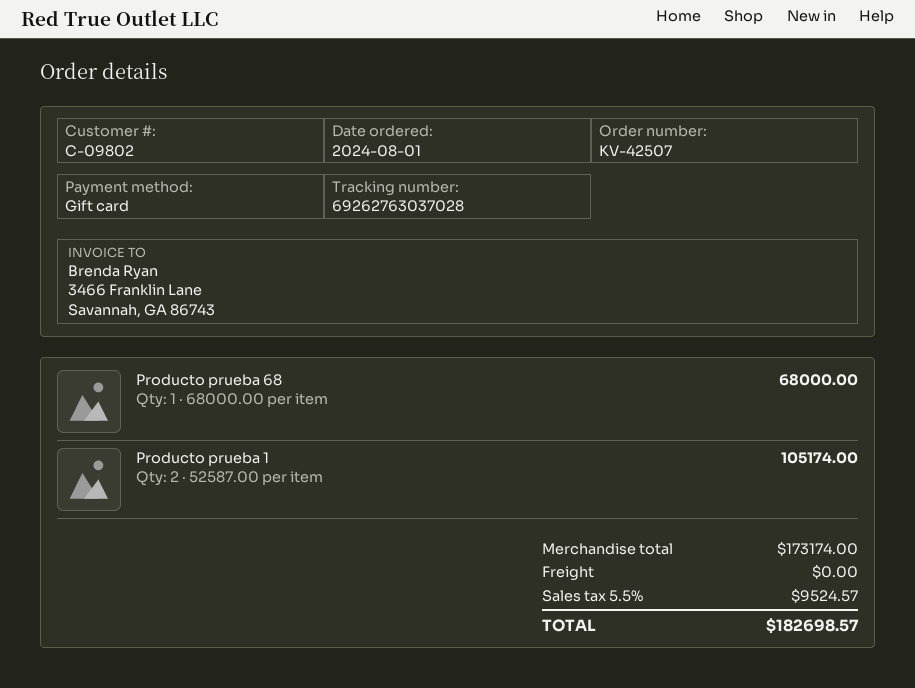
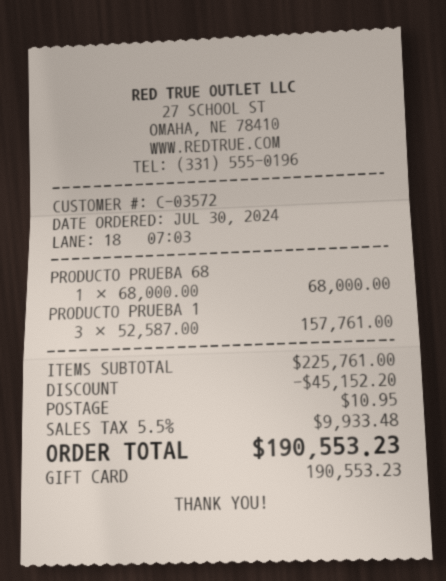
order date: 2024-08-01 -> 2024-07-30
customer number: C-09802 -> C-03572
Producto prueba 1: 2 x 52587.00 = 105174.00 -> 3 x 52587.00 = 157761.00
subtotal: 173174.00 -> 225761.00
discount: none -> 45152.20
shipping: 0.00 -> 10.95
tax: 5.5% = 9524.57 -> 5.5% = 9933.48
total: 182698.57 -> 190553.23

